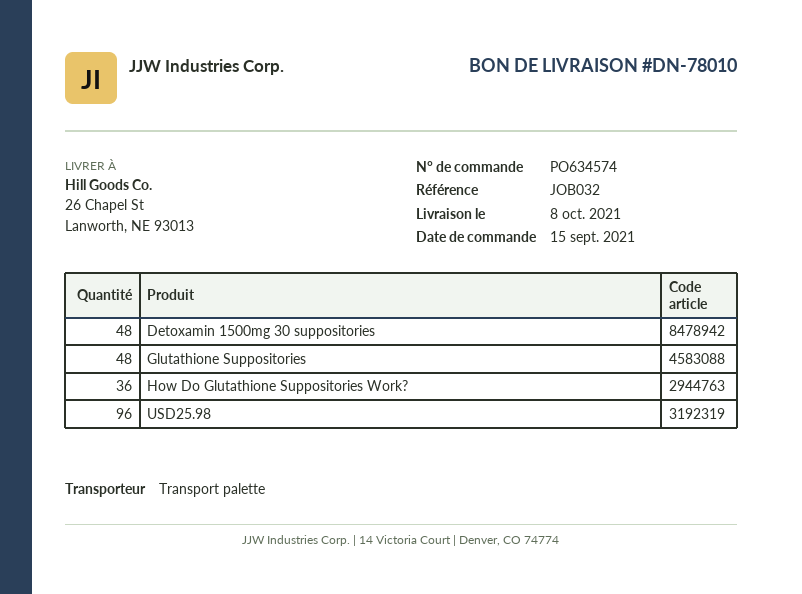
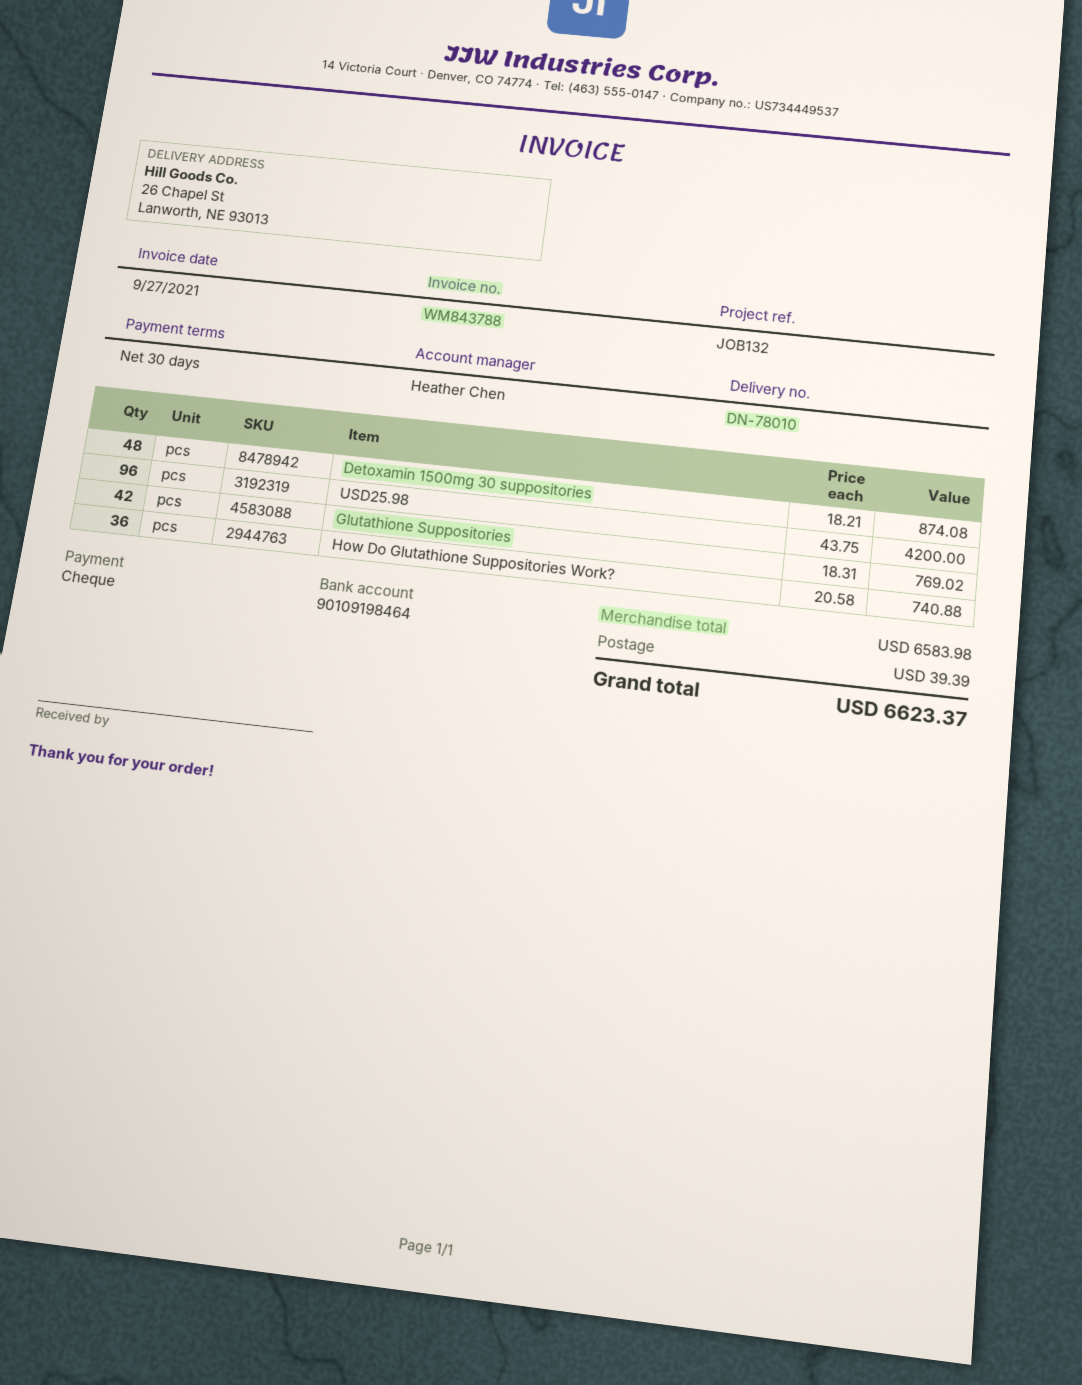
reference: JOB032 -> JOB132
Glutathione Suppositories: 48 -> 42

